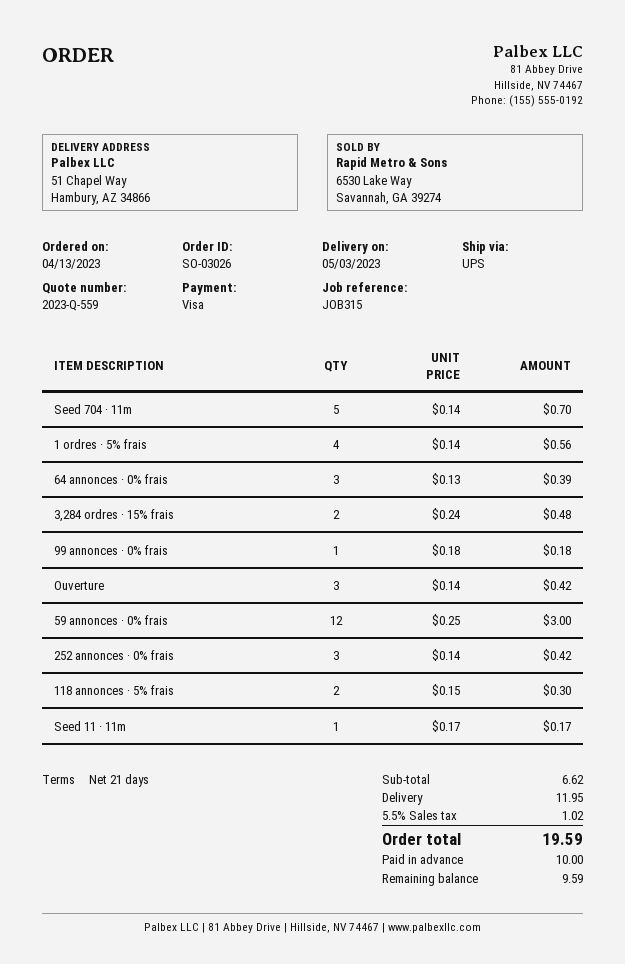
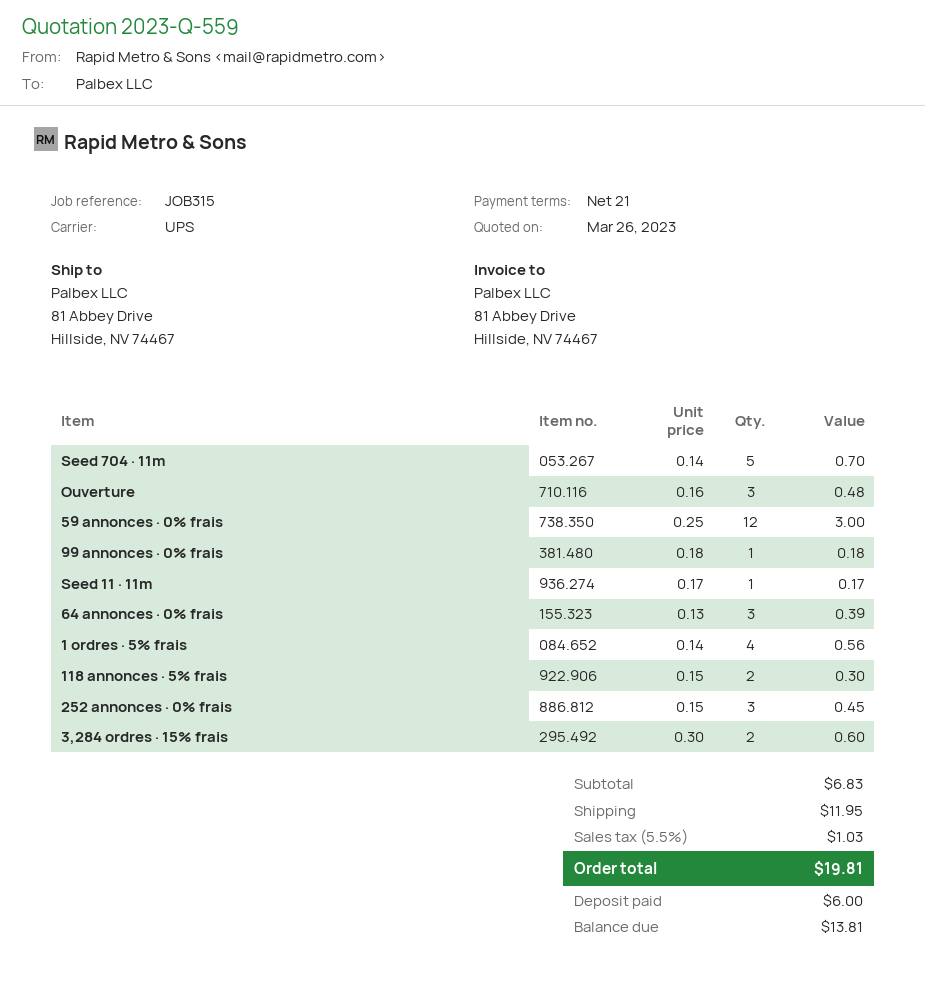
ship to: 51 Chapel Way, Hambury, AZ 34866 -> 81 Abbey Drive, Hillside, NV 74467
3,284 ordres · 15% frais: 2 x 0.24 = 0.48 -> 2 x 0.30 = 0.60
Ouverture: 3 x 0.14 = 0.42 -> 3 x 0.16 = 0.48
252 annonces · 0% frais: 3 x 0.14 = 0.42 -> 3 x 0.15 = 0.45
subtotal: 6.62 -> 6.83
tax: 5.5% = 1.02 -> 5.5% = 1.03
total: 19.59 -> 19.81
deposit: 10.00 -> 6.00
balance: 9.59 -> 13.81

